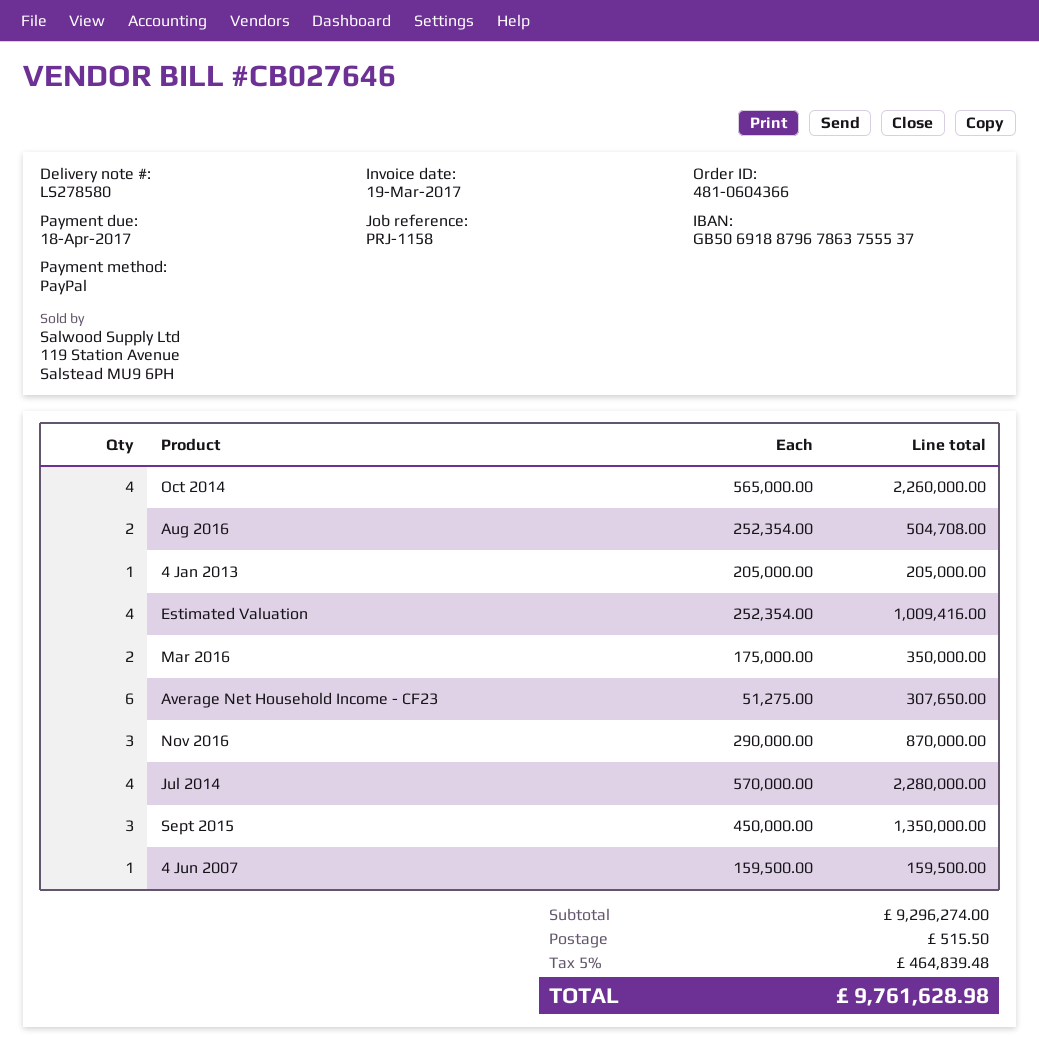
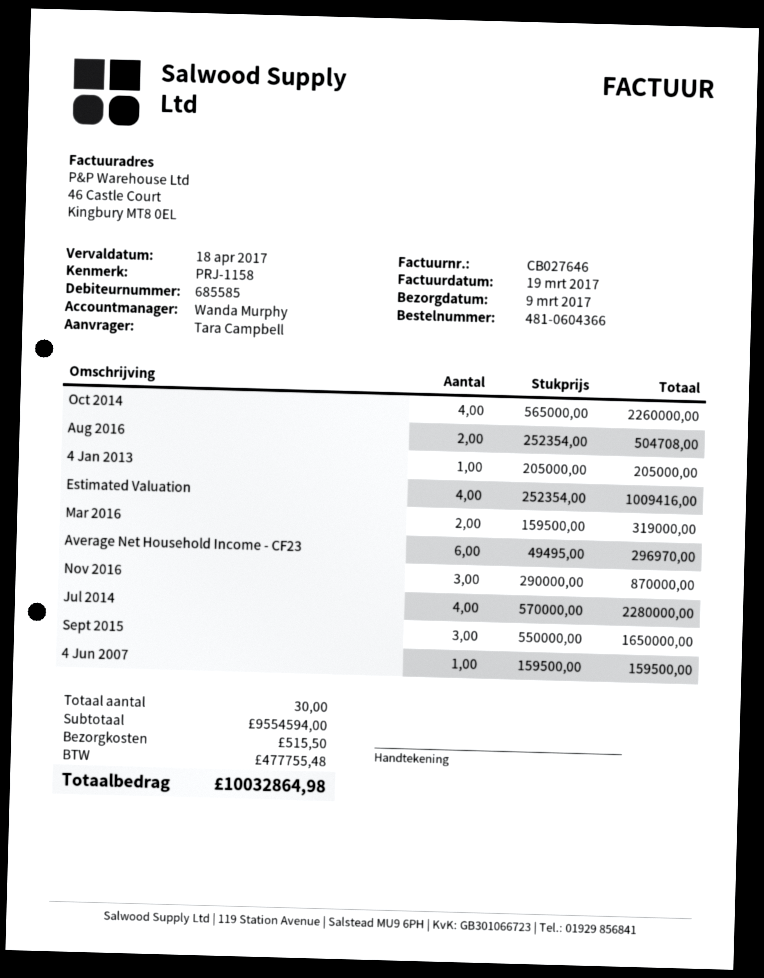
Mar 2016: 2 x 175000.00 = 350000.00 -> 2 x 159500.00 = 319000.00
Average Net Household Income - CF23: 6 x 51275.00 = 307650.00 -> 6 x 49495.00 = 296970.00
Sept 2015: 3 x 450000.00 = 1350000.00 -> 3 x 550000.00 = 1650000.00
subtotal: 9296274.00 -> 9554594.00
tax: 464839.48 -> 477755.48
total: 9761628.98 -> 10032864.98

